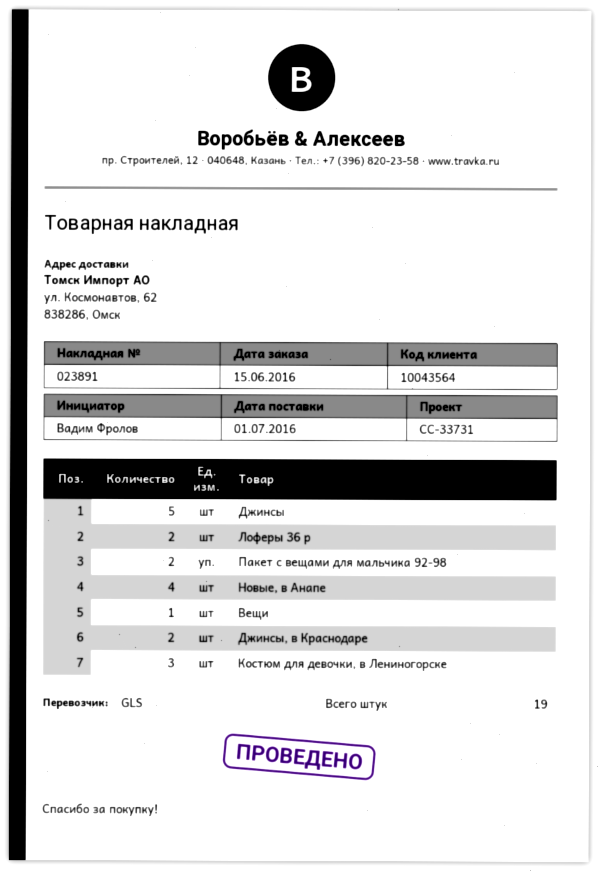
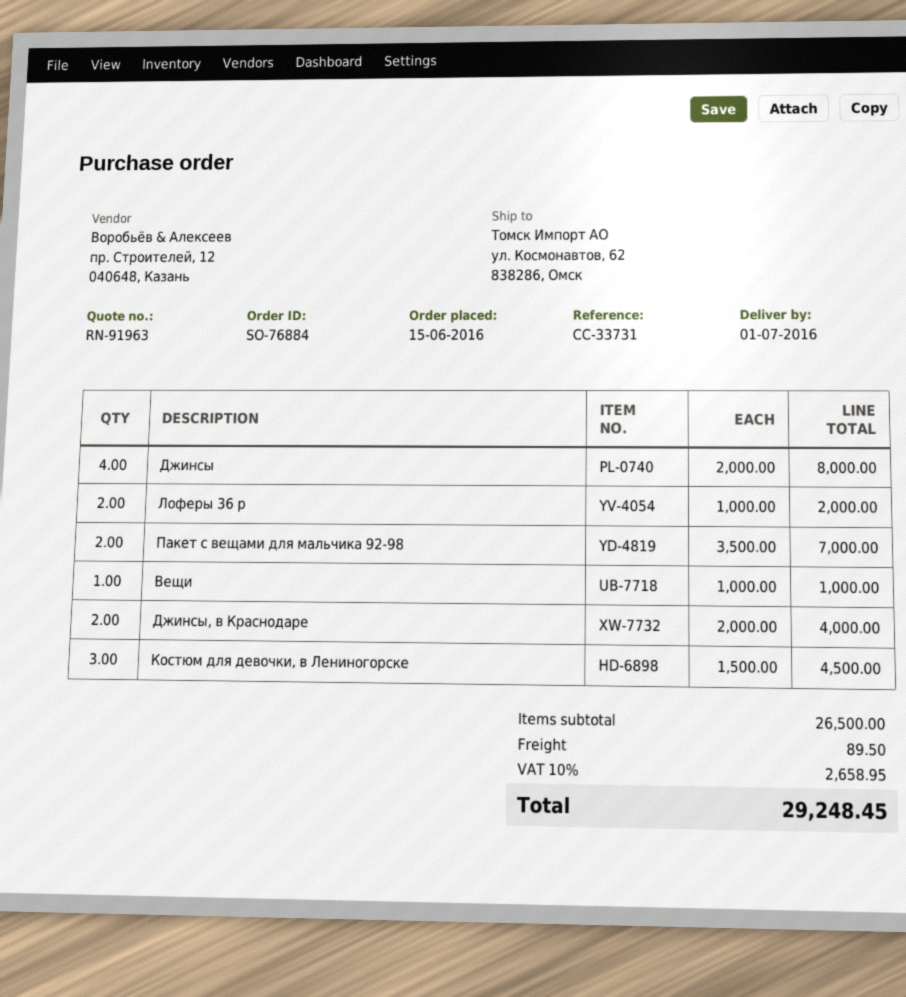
Джинсы: 5 -> 4
Новые, в Анапе: 4 -> none

